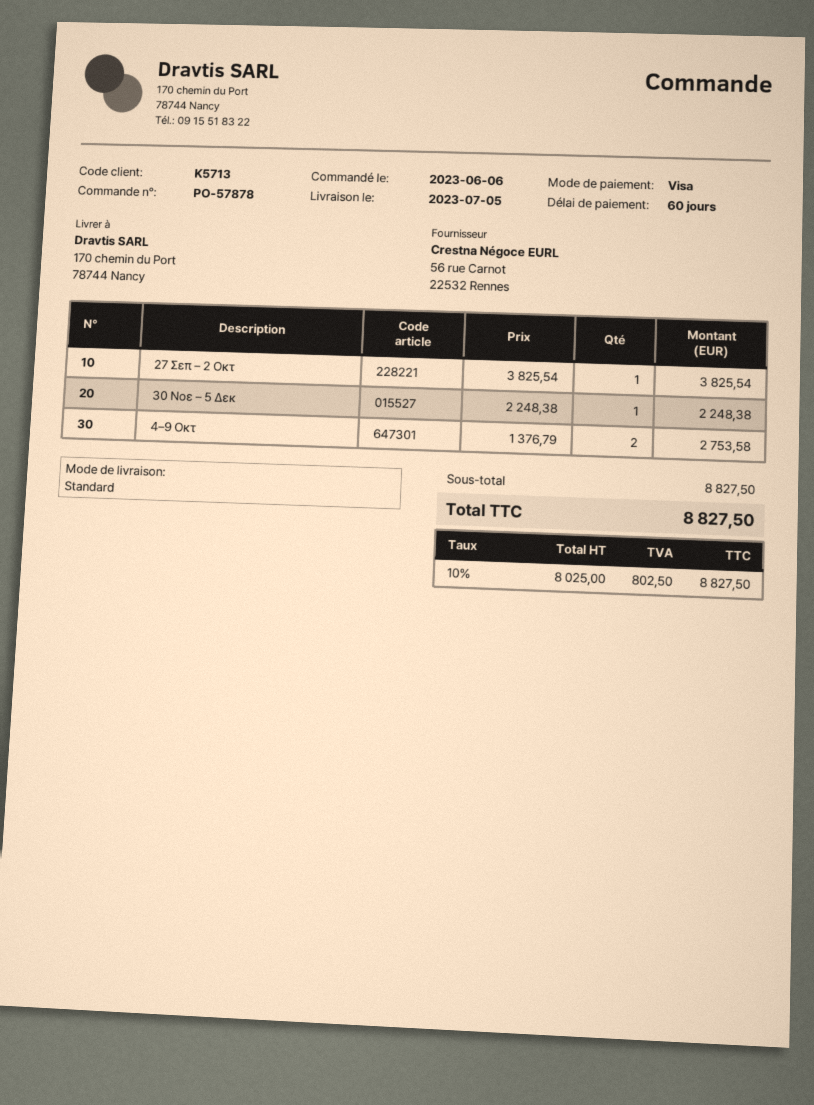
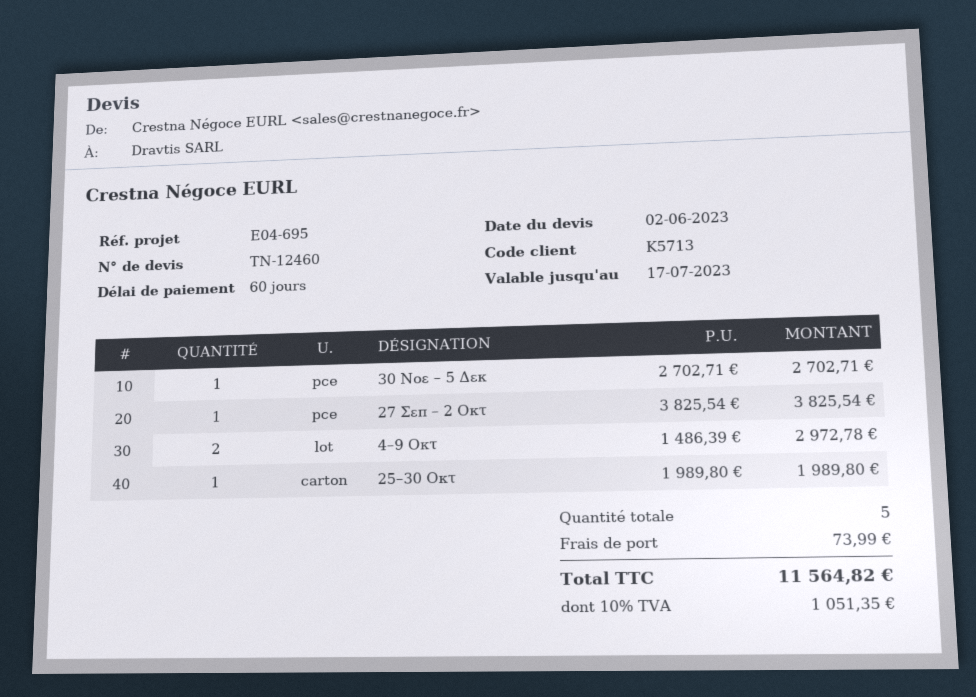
30 Νοε – 5 Δεκ: 1 x 2248.38 = 2248.38 -> 1 x 2702.71 = 2702.71
4–9 Οκτ: 2 x 1376.79 = 2753.58 -> 2 x 1486.39 = 2972.78
25–30 Οκτ: none -> 1 x 1989.80 = 1989.80
shipping: none -> 73.99
tax: 10% = 802.50 -> 10% = 1051.35
total: 8827.50 -> 11564.82

